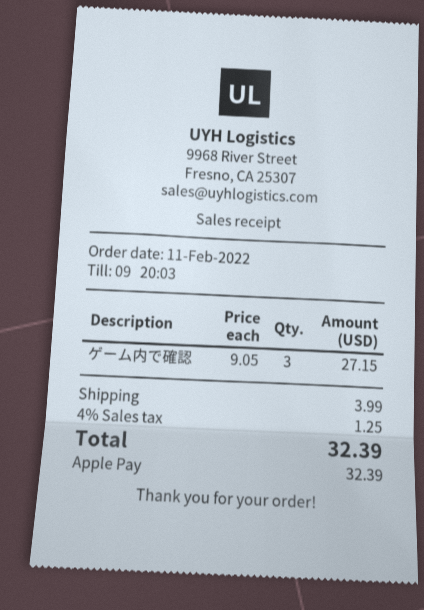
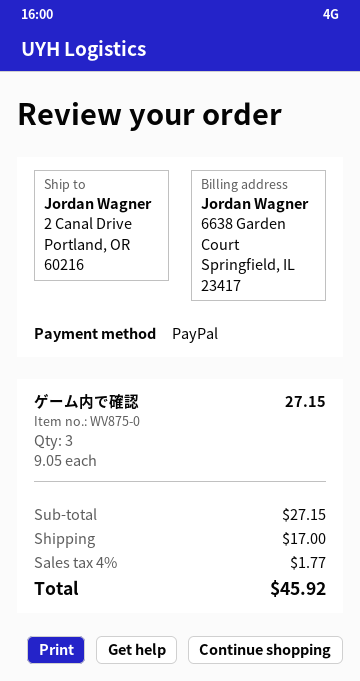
payment method: Apple Pay -> PayPal
shipping: 3.99 -> 17.00
tax: 4% = 1.25 -> 4% = 1.77
total: 32.39 -> 45.92

